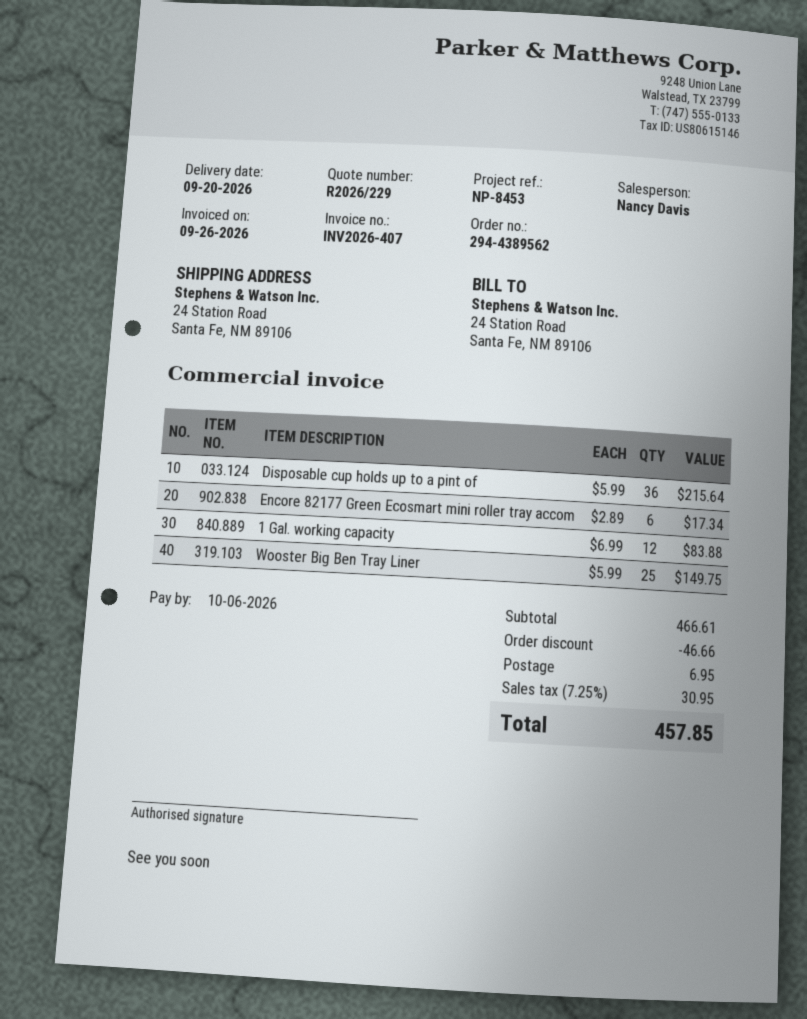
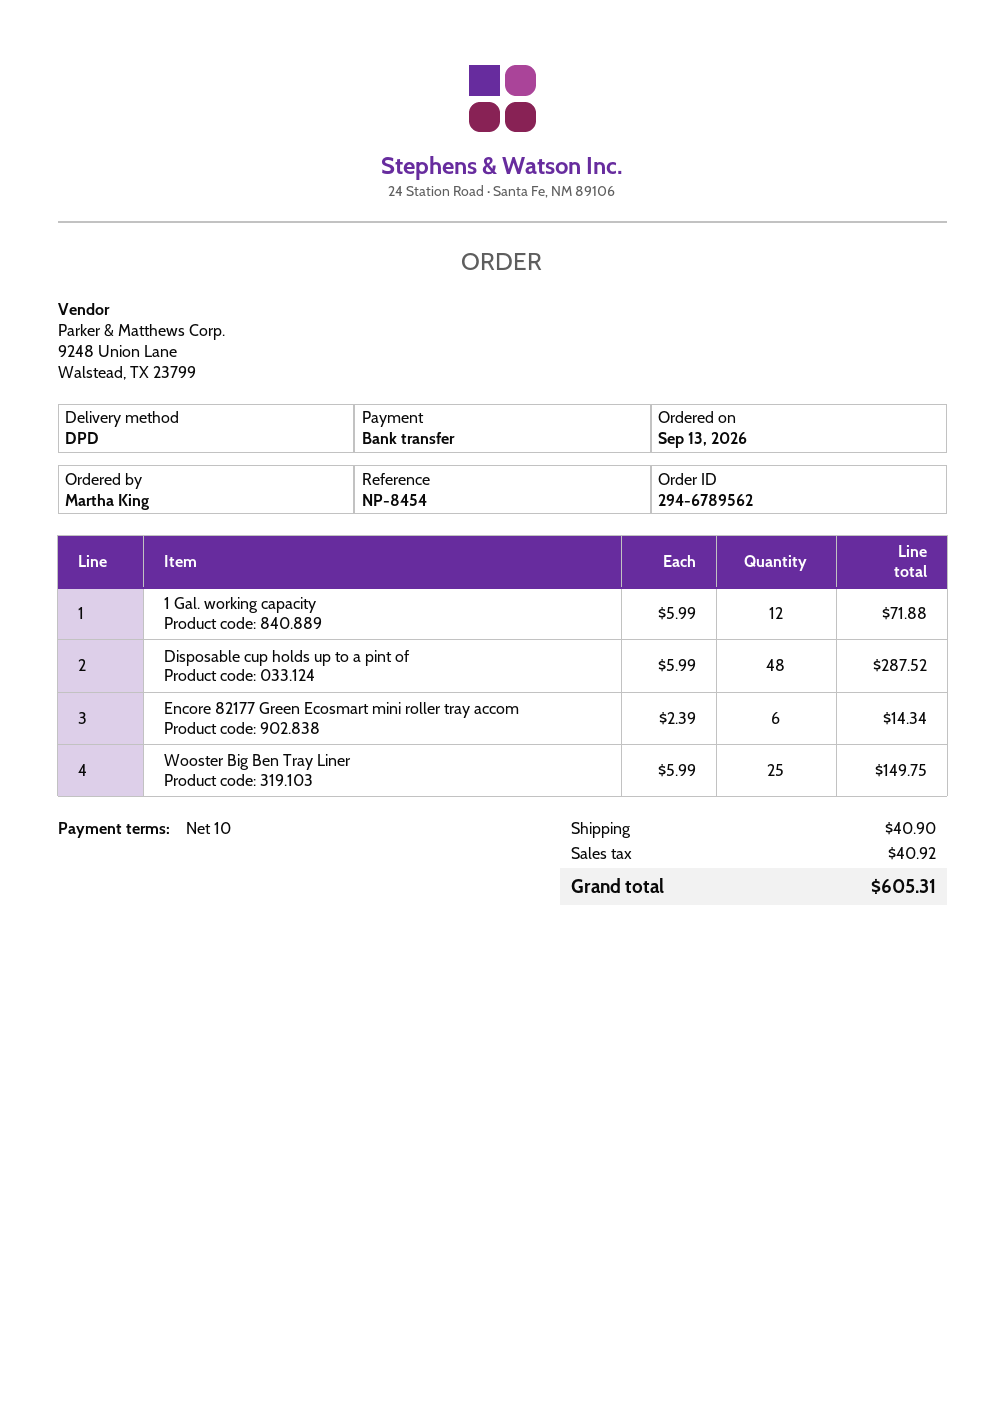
order number: 294-4389562 -> 294-6789562
reference: NP-8453 -> NP-8454
Disposable cup holds up to a pint of: 36 x 5.99 = 215.64 -> 48 x 5.99 = 287.52
Encore 82177 Green Ecosmart mini roller tray accom: 6 x 2.89 = 17.34 -> 6 x 2.39 = 14.34
1 Gal. working capacity: 12 x 6.99 = 83.88 -> 12 x 5.99 = 71.88
discount: 46.66 -> none
shipping: 6.95 -> 40.90
tax: 30.95 -> 40.92
total: 457.85 -> 605.31

